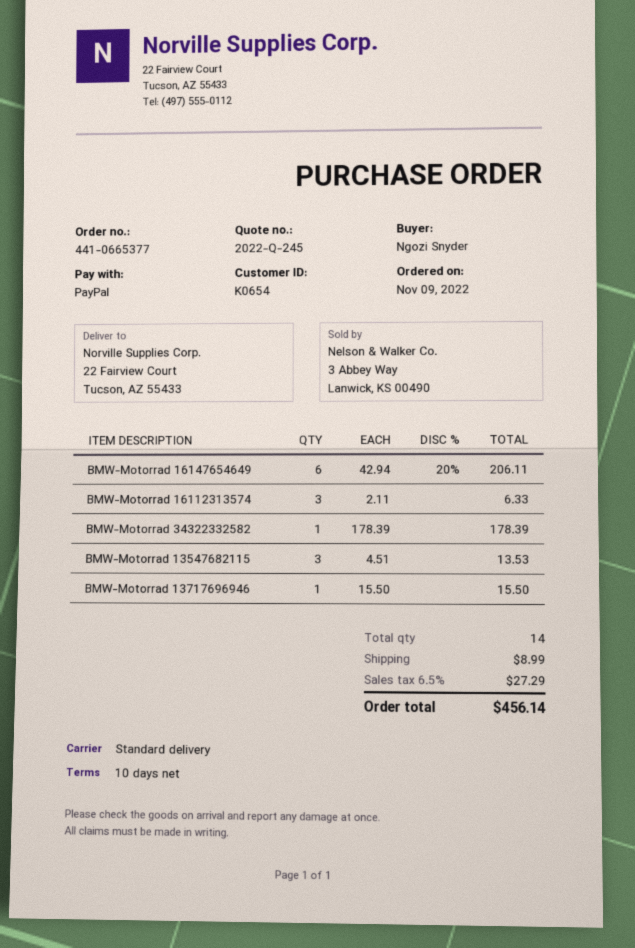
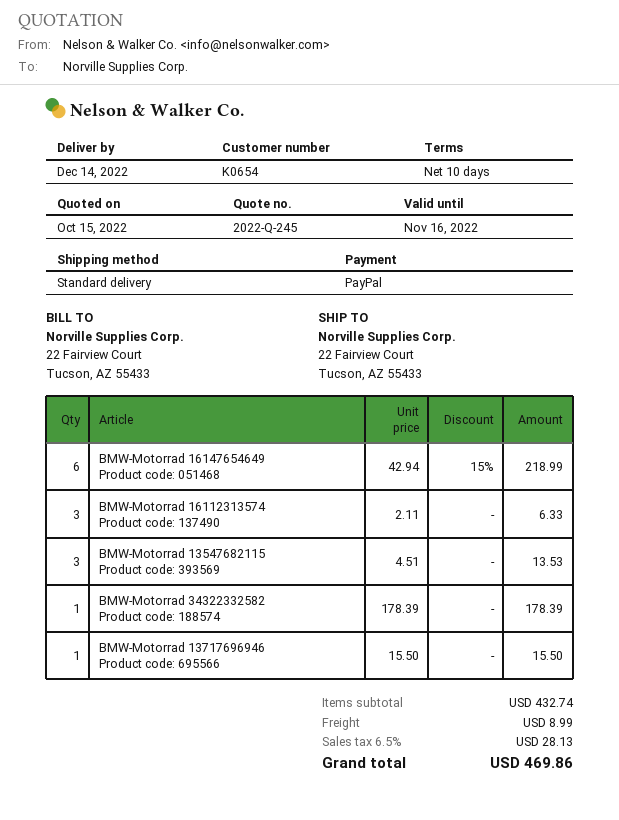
BMW-Motorrad 16147654649: 6 x 42.94 - 20% = 206.11 -> 6 x 42.94 - 15% = 218.99
tax: 6.5% = 27.29 -> 6.5% = 28.13
total: 456.14 -> 469.86

